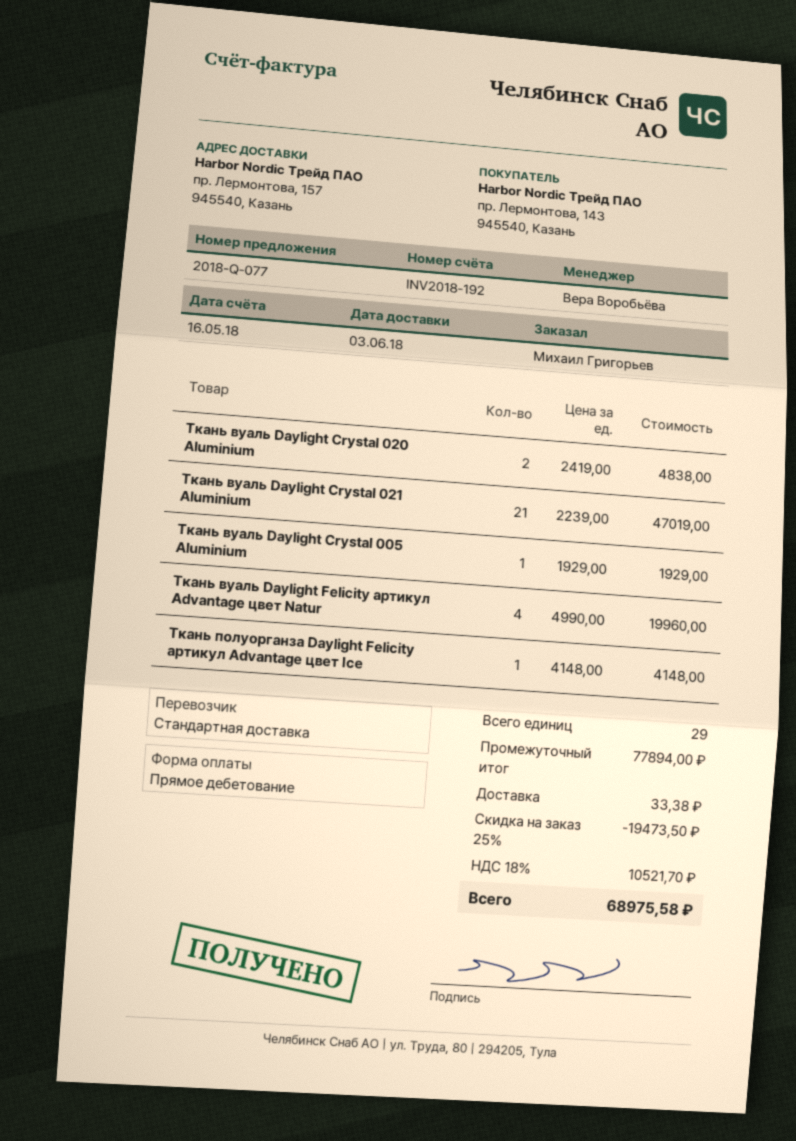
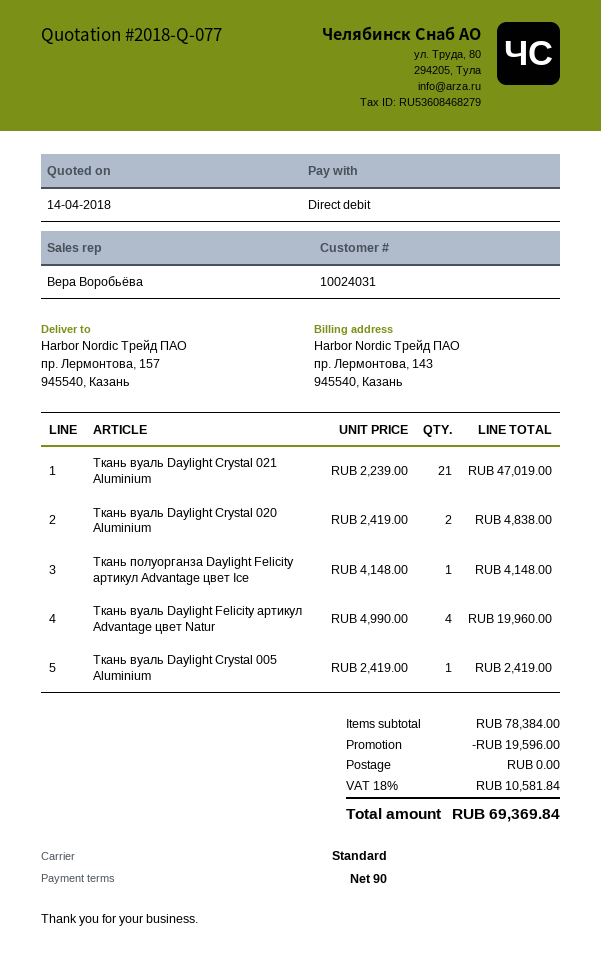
Ткань вуаль Daylight Crystal 005 Aluminium: 1 x 1929.00 = 1929.00 -> 1 x 2419.00 = 2419.00
subtotal: 77894.00 -> 78384.00
discount: 19473.50 -> 19596.00
shipping: 33.38 -> 0.00
tax: 18% = 10521.70 -> 18% = 10581.84
total: 68975.58 -> 69369.84

